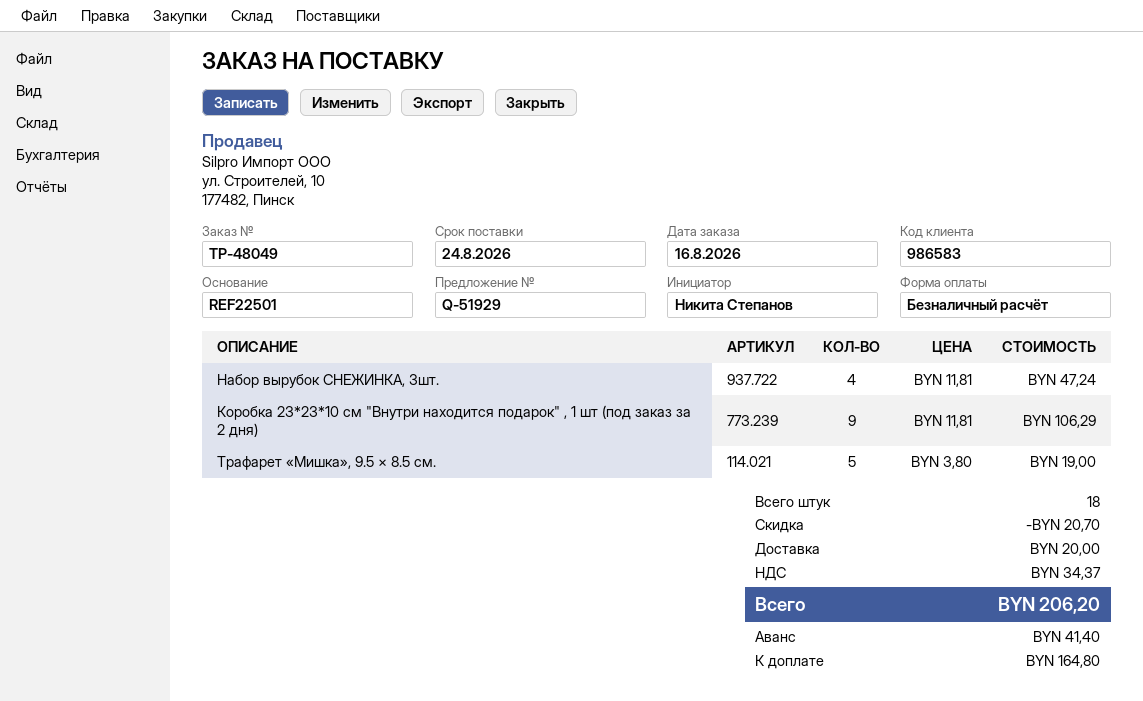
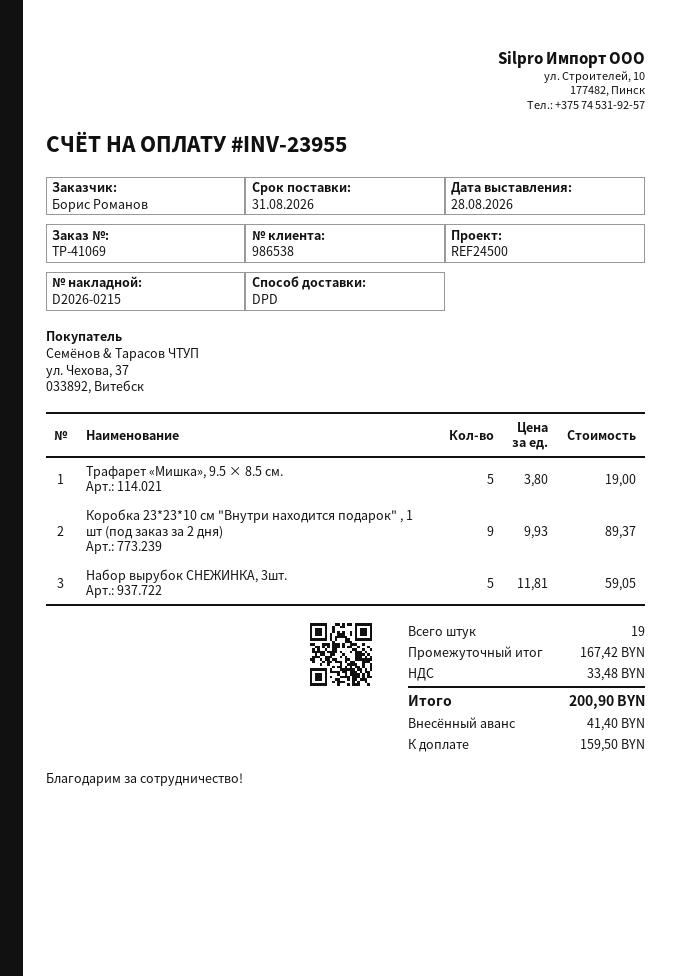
order number: TP-48049 -> TP-41069
delivery date: 2026-08-24 -> 2026-08-31
customer number: 986583 -> 986538
reference: REF22501 -> REF24500
ordered by: Никита Степанов -> Борис Романов
Набор вырубок СНЕЖИНКА, 3шт.: 4 x 11.81 = 47.24 -> 5 x 11.81 = 59.05
Коробка 23*23*10 см "Внутри находится подарок" , 1 шт (под заказ за 2 дня): 9 x 11.81 = 106.29 -> 9 x 9.93 = 89.37
total quantity: 18 -> 19
discount: 20.70 -> none
shipping: 20.00 -> none
tax: 34.37 -> 33.48
total: 206.20 -> 200.90
balance: 164.80 -> 159.50

